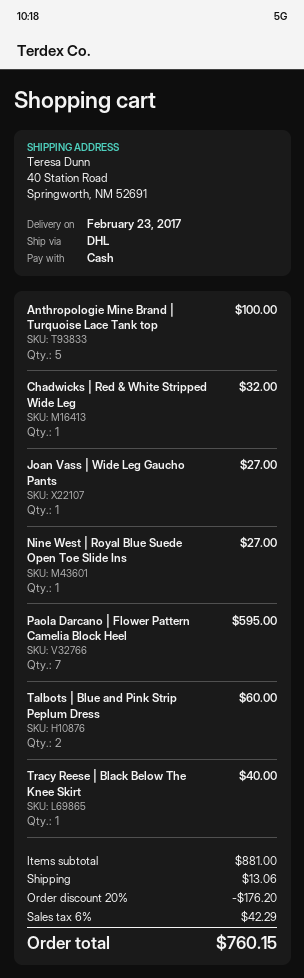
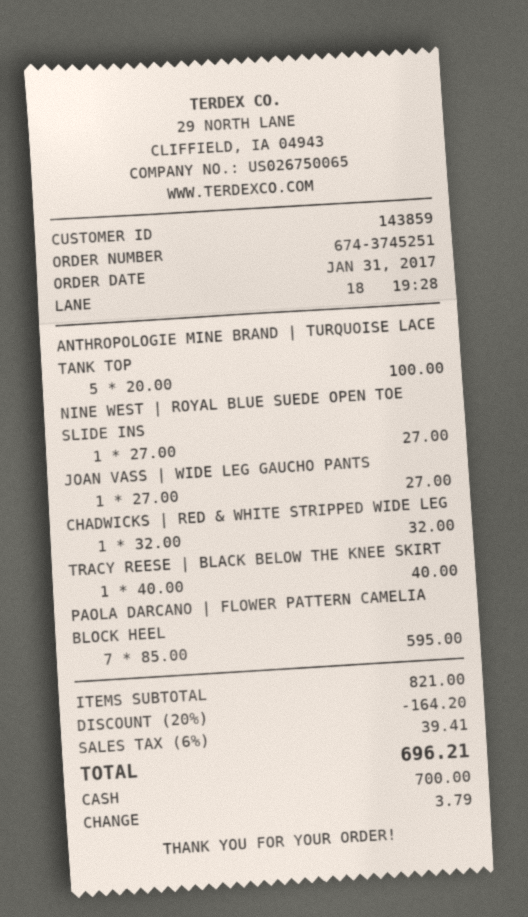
Talbots | Blue and Pink Strip Peplum Dress: 2 for 60.00 -> none
subtotal: 881.00 -> 821.00
discount: 20% = 176.20 -> 20% = 164.20
shipping: 13.06 -> none
tax: 6% = 42.29 -> 6% = 39.41
total: 760.15 -> 696.21

